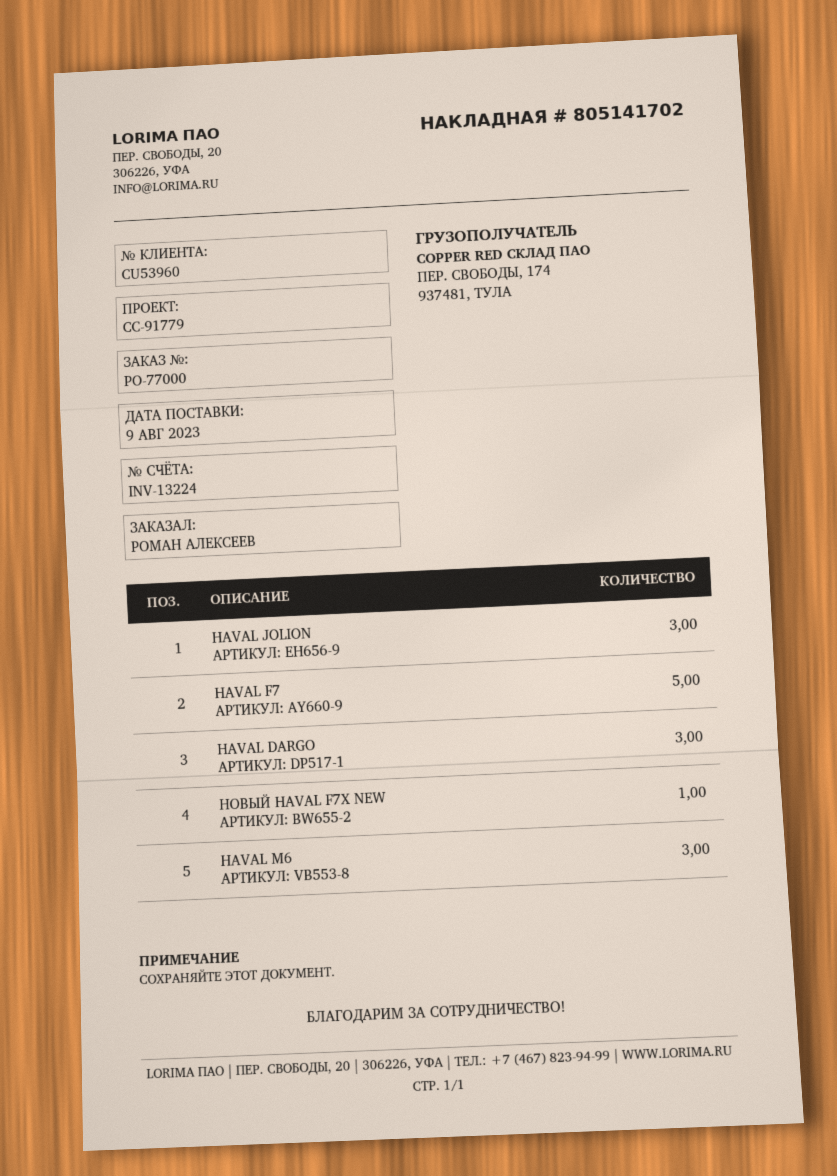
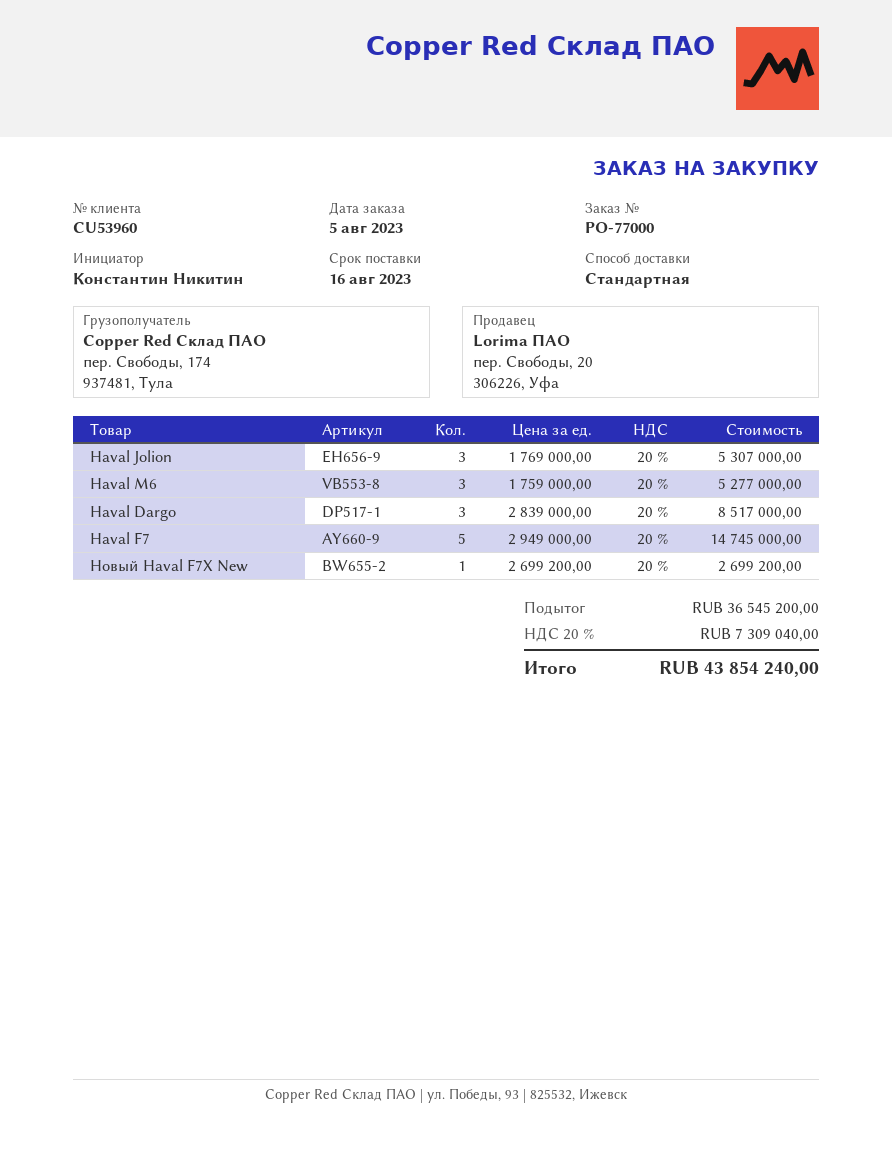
delivery date: 2023-08-09 -> 2023-08-16
ordered by: РОМАН АЛЕКСЕЕВ -> Константин Никитин

